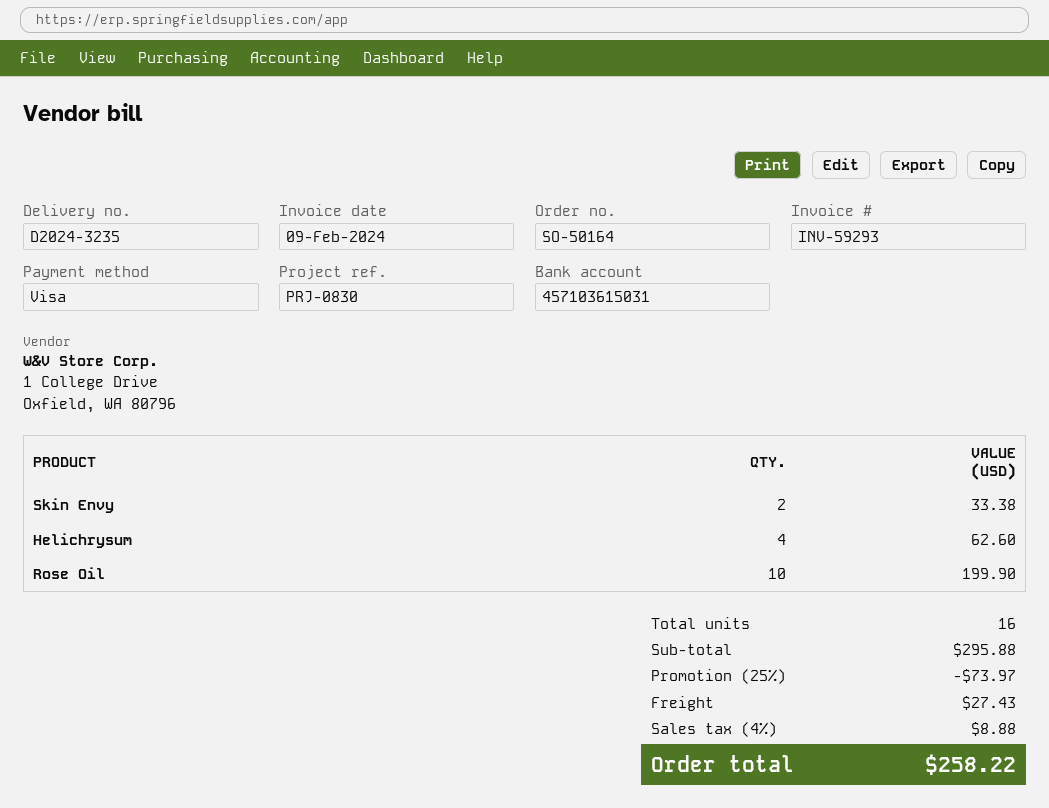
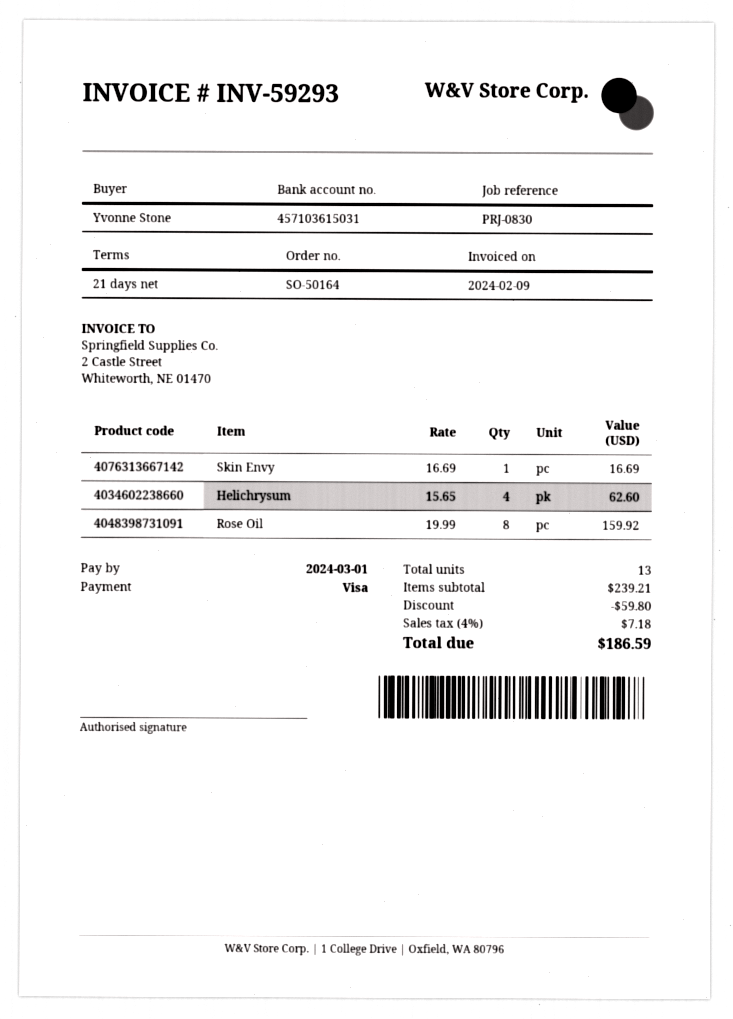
Skin Envy: 2 for 33.38 -> 1 for 16.69
Rose Oil: 10 for 199.90 -> 8 for 159.92
total quantity: 16 -> 13
subtotal: 295.88 -> 239.21
discount: 73.97 -> 59.80
shipping: 27.43 -> none
tax: 4% = 8.88 -> 4% = 7.18
total: 258.22 -> 186.59

